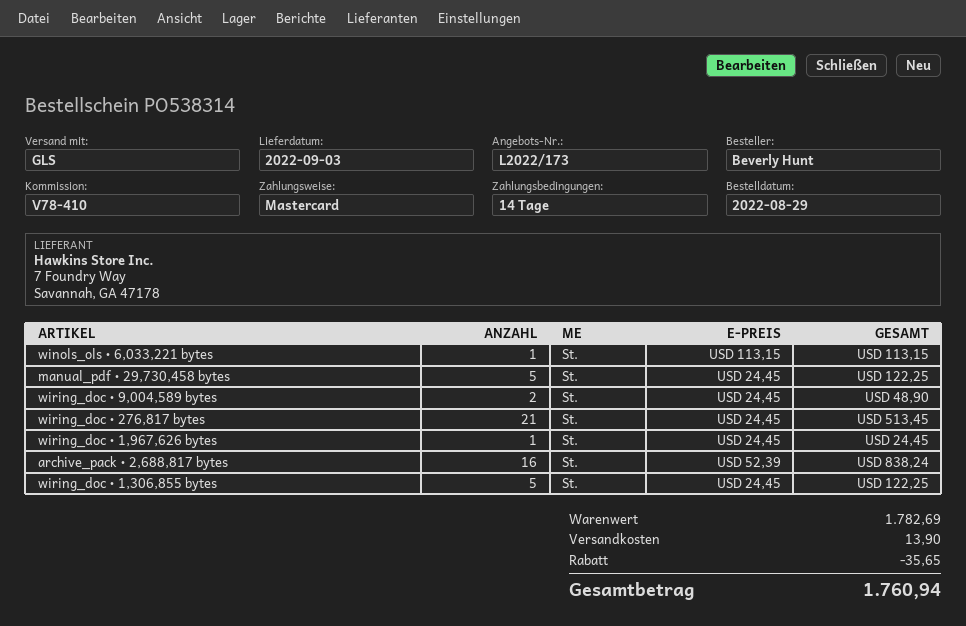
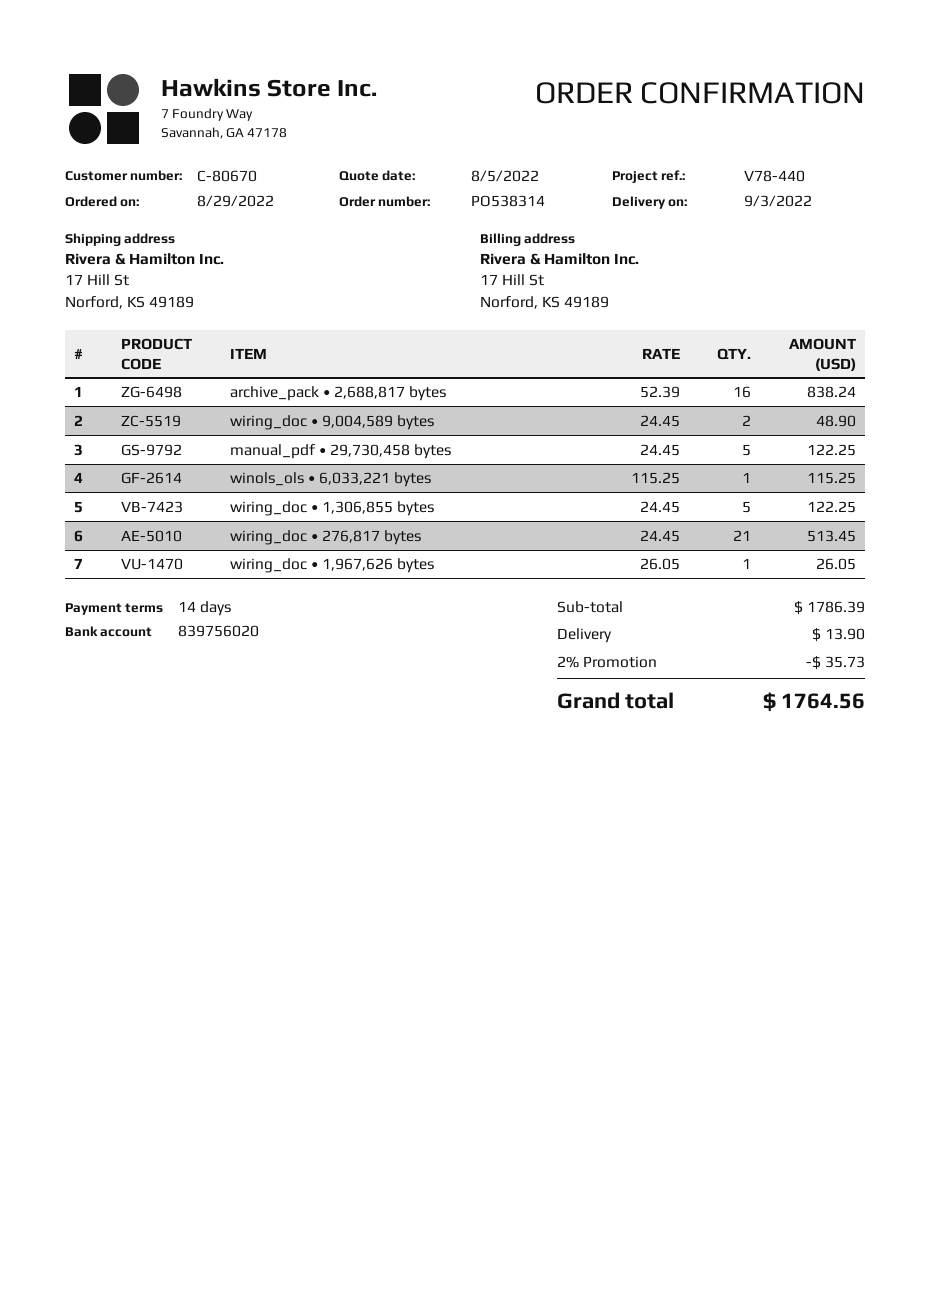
reference: V78-410 -> V78-440
winols_ols • 6,033,221 bytes: 1 x 113.15 = 113.15 -> 1 x 115.25 = 115.25
wiring_doc • 1,967,626 bytes: 1 x 24.45 = 24.45 -> 1 x 26.05 = 26.05
subtotal: 1782.69 -> 1786.39
discount: 35.65 -> 35.73
total: 1760.94 -> 1764.56

